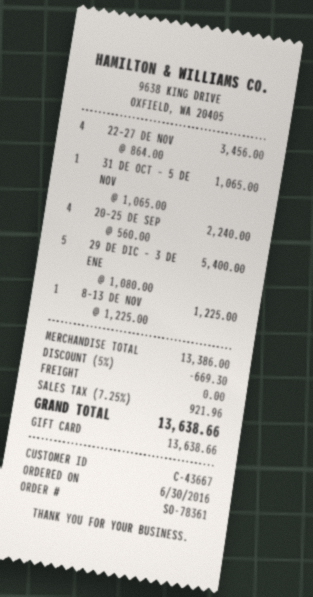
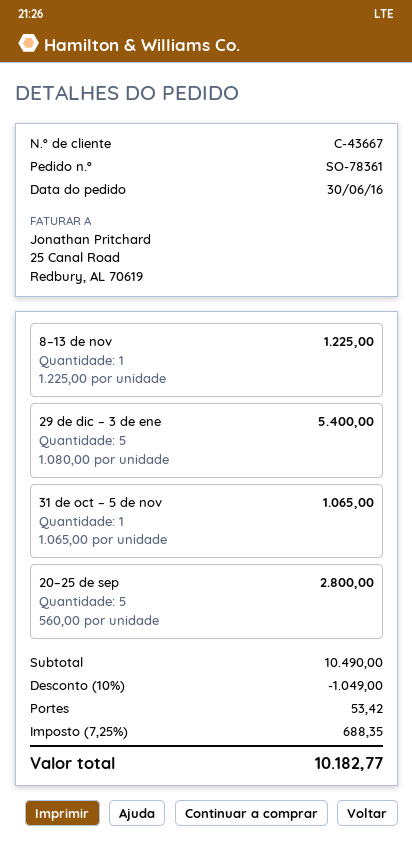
22–27 DE NOV: 4 x 864.00 = 3456.00 -> none
20–25 DE SEP: 4 x 560.00 = 2240.00 -> 5 x 560.00 = 2800.00
subtotal: 13386.00 -> 10490.00
discount: 5% = 669.30 -> 10% = 1049.00
shipping: 0.00 -> 53.42
tax: 7.25% = 921.96 -> 7.25% = 688.35
total: 13638.66 -> 10182.77

